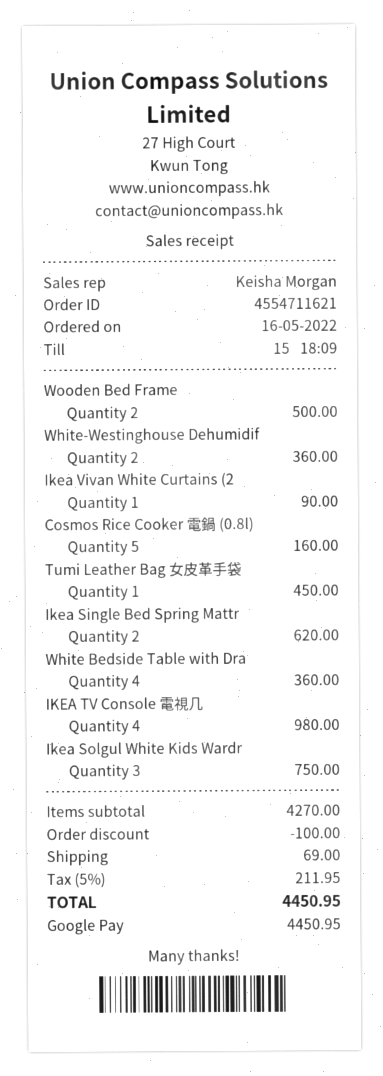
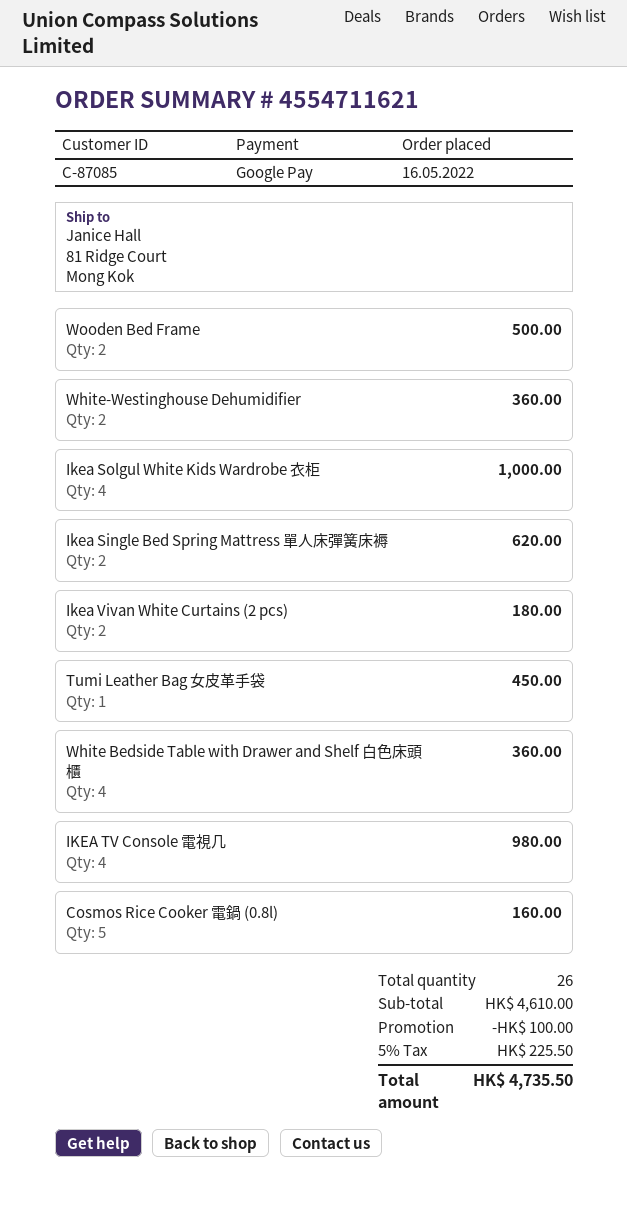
Ikea Vivan White Curtains (2: 1 for 90.00 -> 2 for 180.00
Ikea Solgul White Kids Wardr: 3 for 750.00 -> 4 for 1000.00
subtotal: 4270.00 -> 4610.00
shipping: 69.00 -> none
tax: 5% = 211.95 -> 5% = 225.50
total: 4450.95 -> 4735.50

